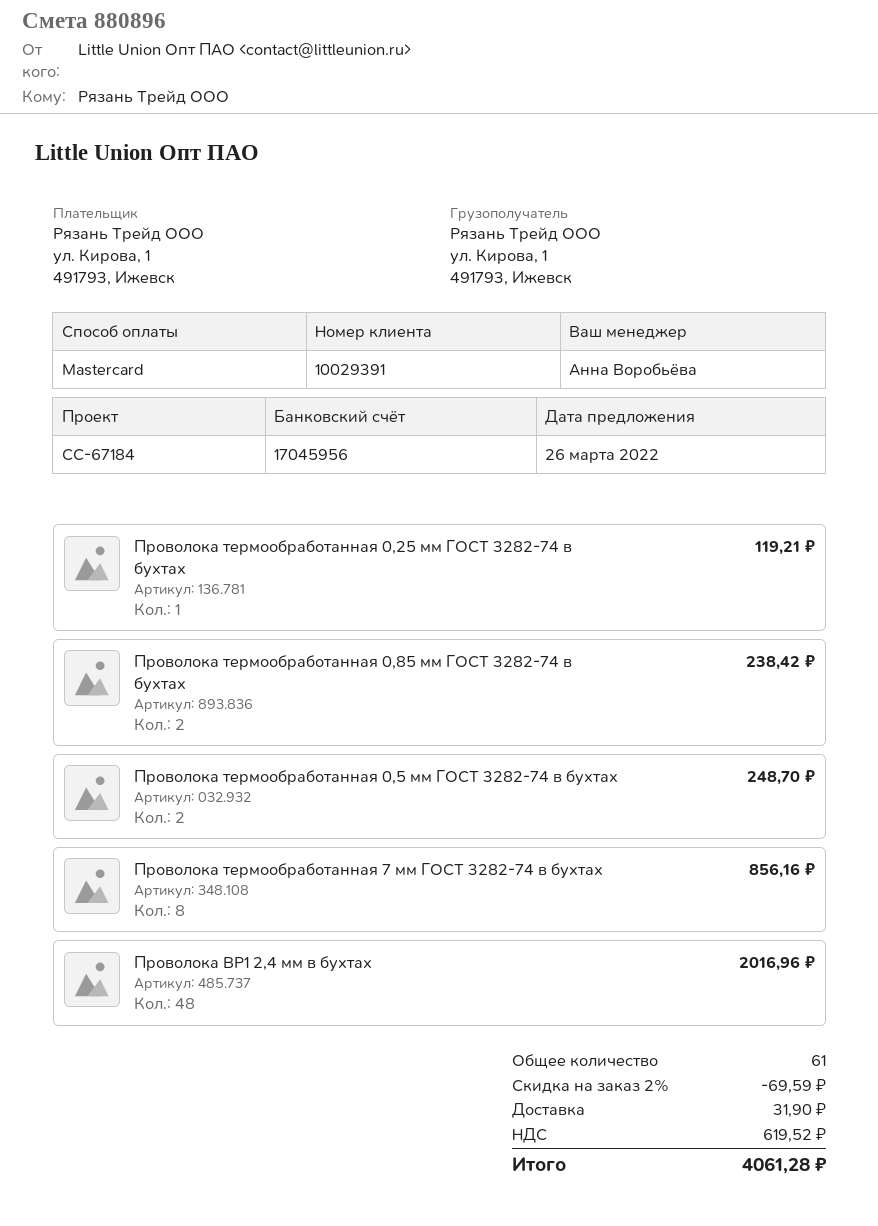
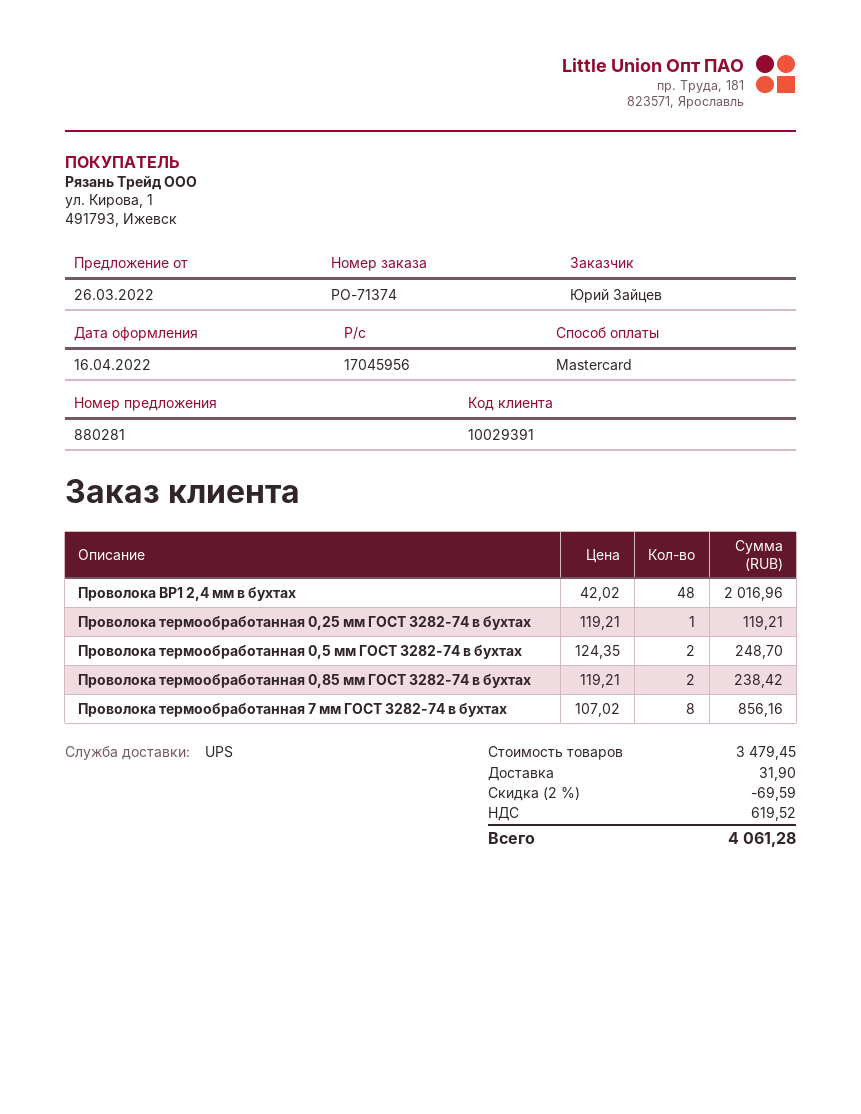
quote number: 880896 -> 880281

